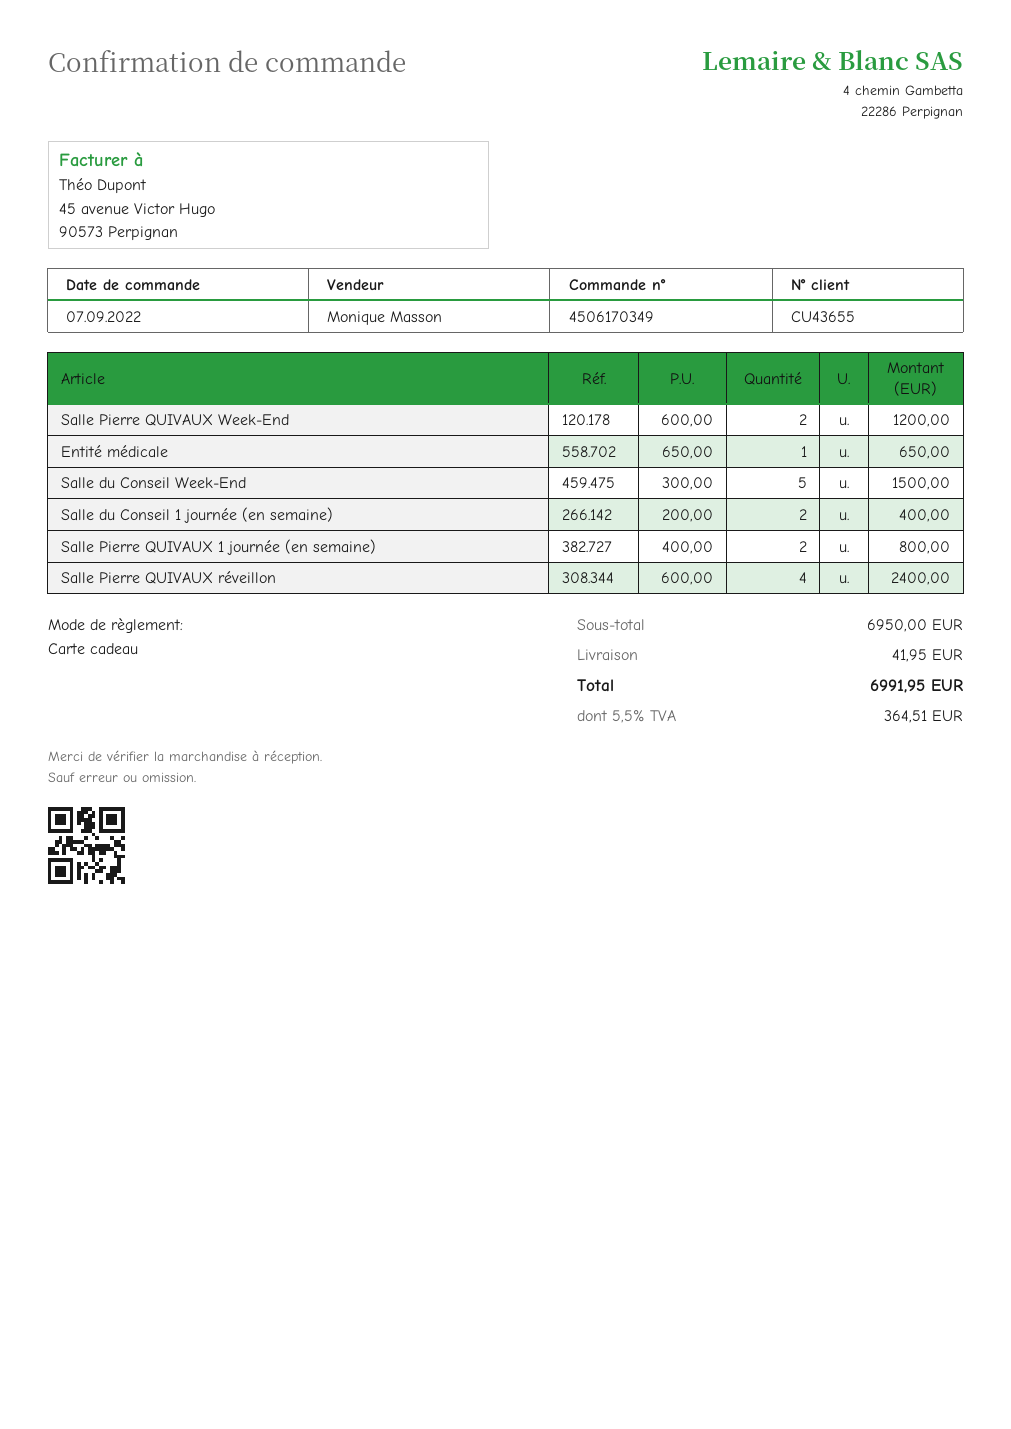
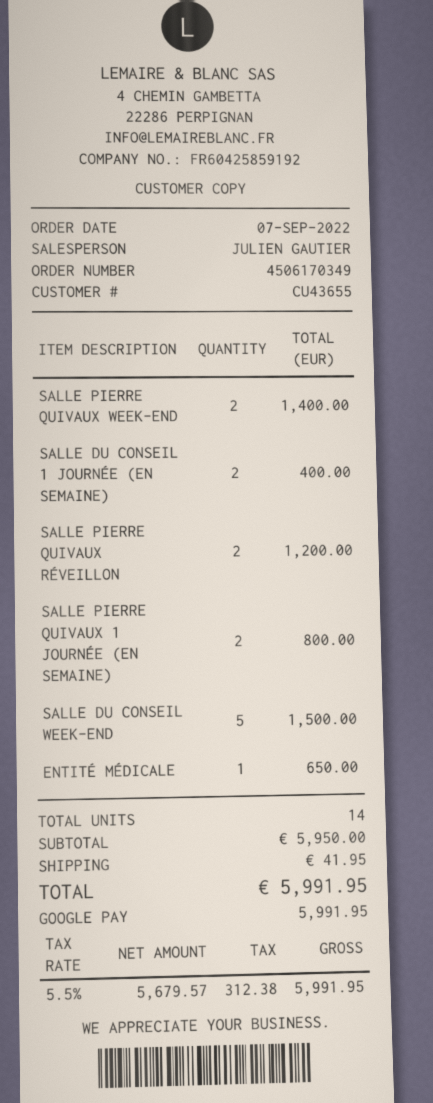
sales rep: Monique Masson -> JULIEN GAUTIER
payment method: gift card -> Google Pay
Salle Pierre QUIVAUX Week-End: 2 for 1200.00 -> 2 for 1400.00
Salle Pierre QUIVAUX réveillon: 4 for 2400.00 -> 2 for 1200.00
subtotal: 6950.00 -> 5950.00
tax: 5.5% = 364.51 -> 5.5% = 312.38
total: 6991.95 -> 5991.95

